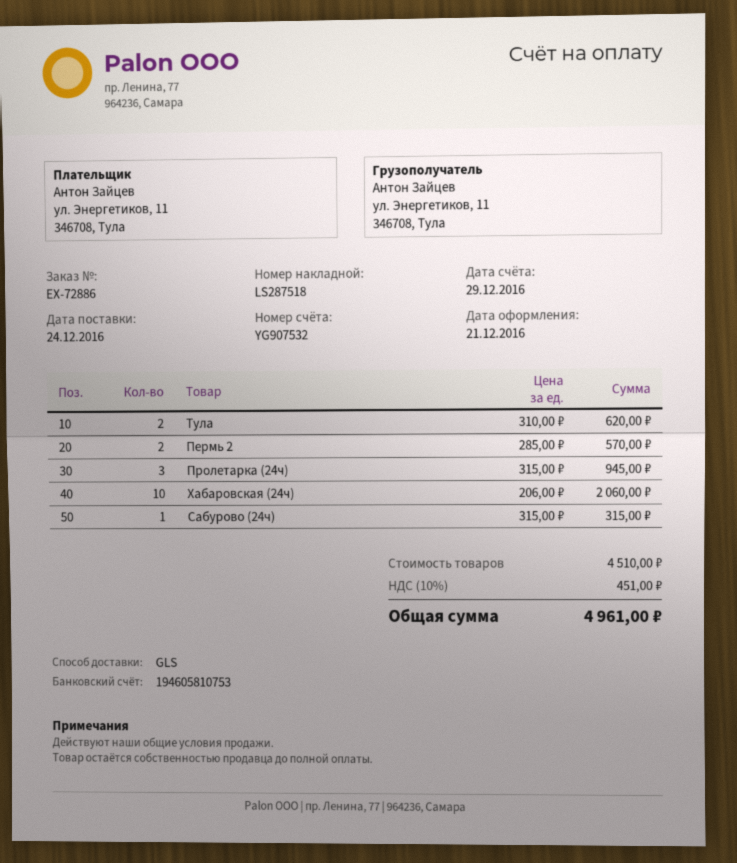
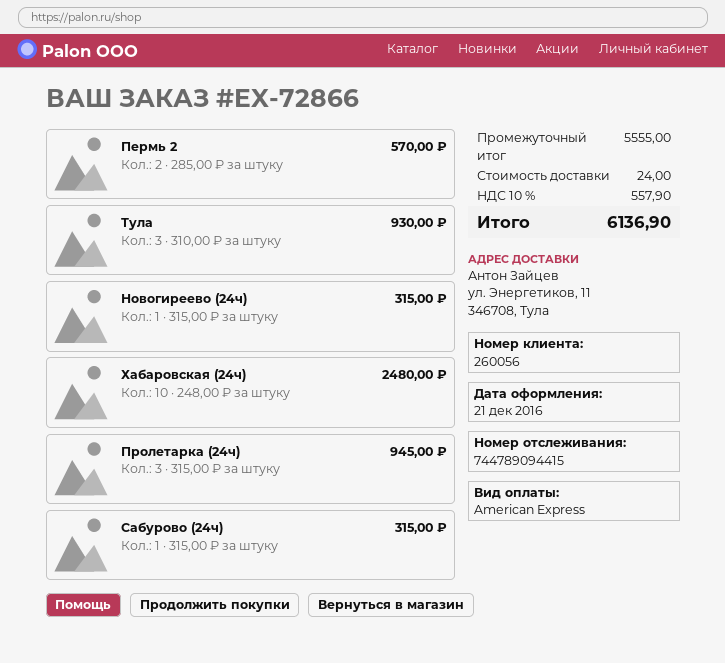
order number: EX-72886 -> EX-72866
Тула: 2 x 310.00 = 620.00 -> 3 x 310.00 = 930.00
Хабаровская (24ч): 10 x 206.00 = 2060.00 -> 10 x 248.00 = 2480.00
Новогиреево (24ч): none -> 1 x 315.00 = 315.00
subtotal: 4510.00 -> 5555.00
shipping: none -> 24.00
tax: 10% = 451.00 -> 10% = 557.90
total: 4961.00 -> 6136.90

